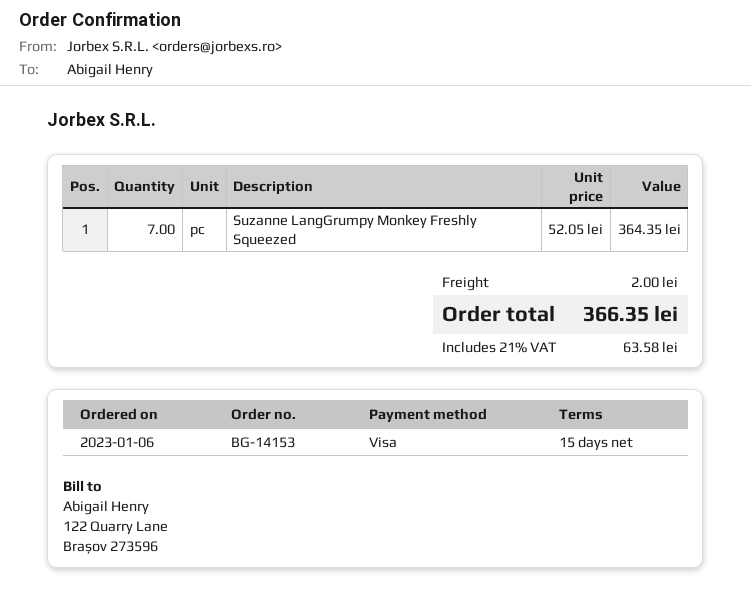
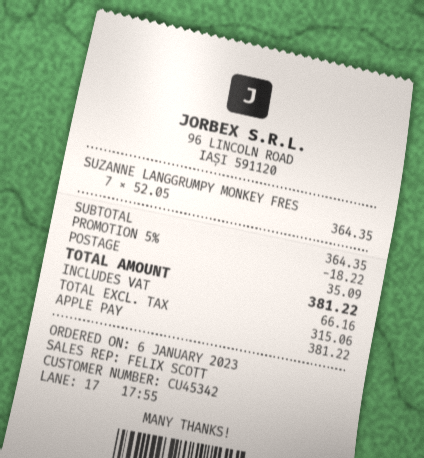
payment method: Visa -> Apple Pay
discount: none -> 5% = 18.22
shipping: 2.00 -> 35.09
tax: 63.58 -> 66.16
total: 366.35 -> 381.22

